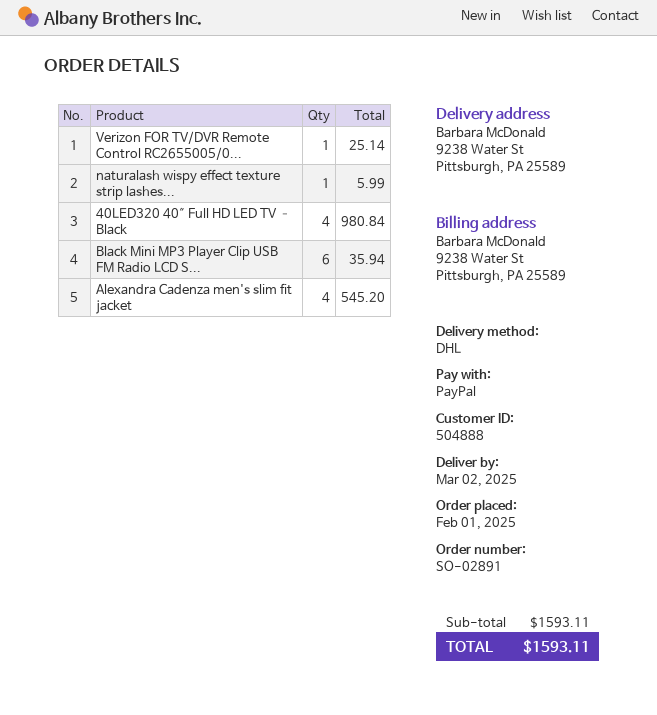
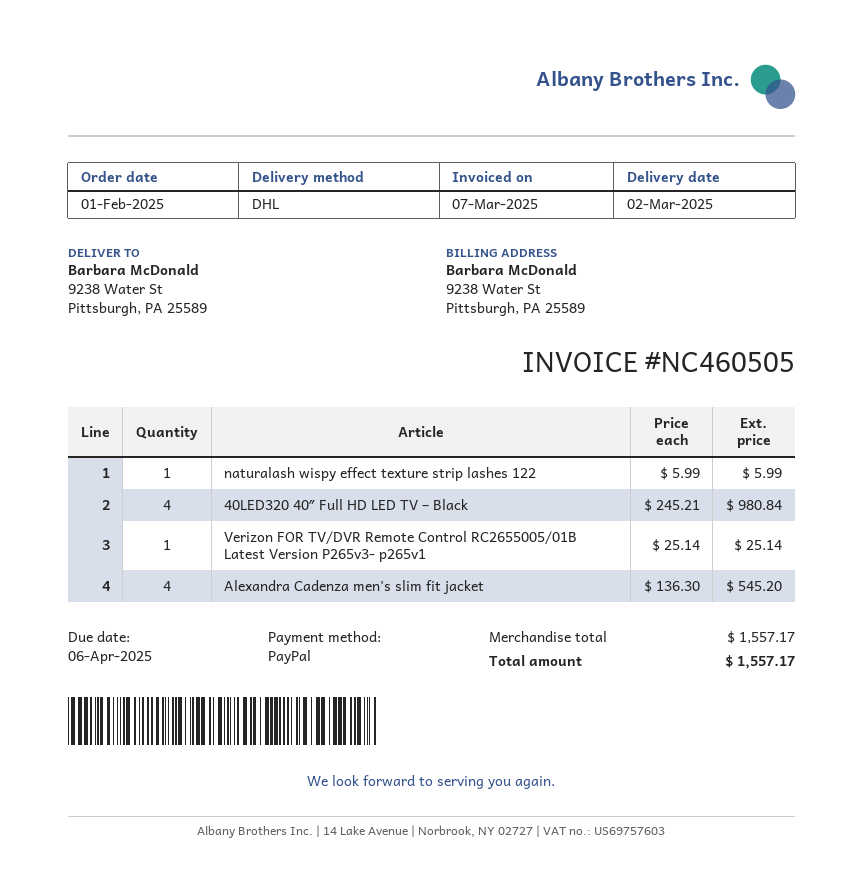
Black Mini MP3 Player Clip USB FM Radio LCD S...: 6 for 35.94 -> none
subtotal: 1593.11 -> 1557.17
total: 1593.11 -> 1557.17

